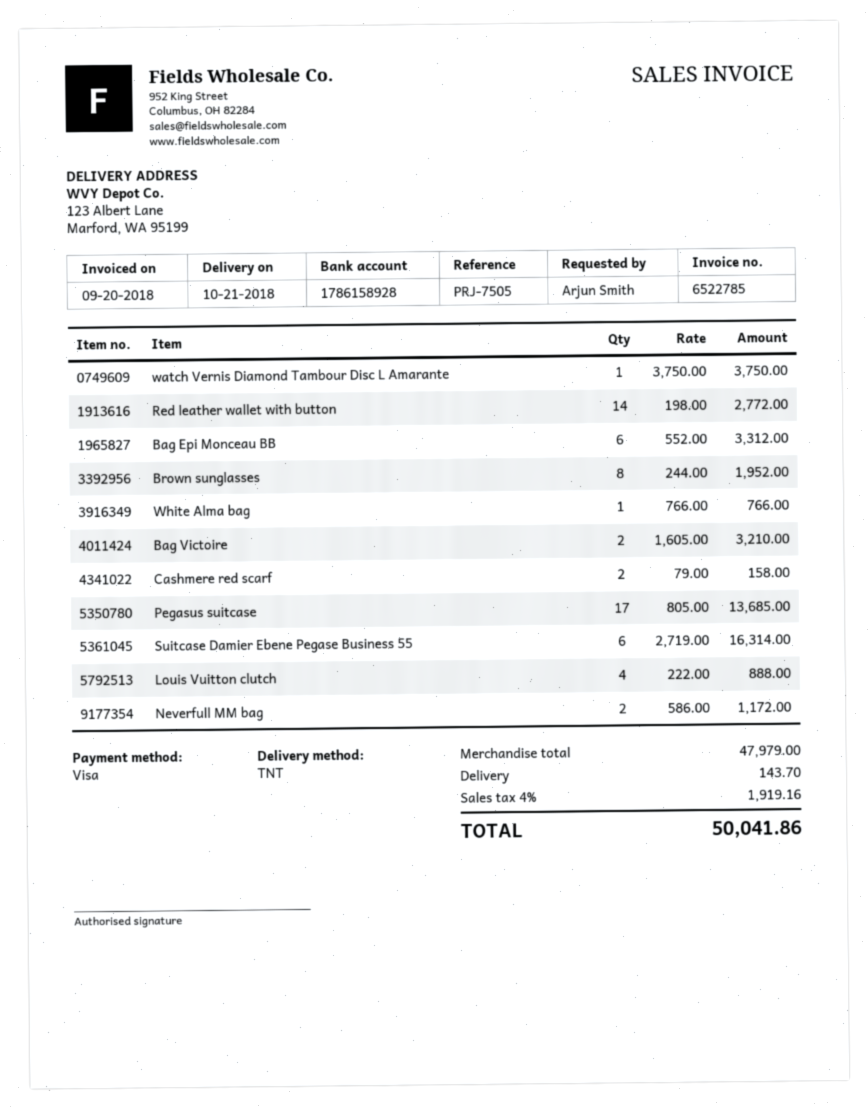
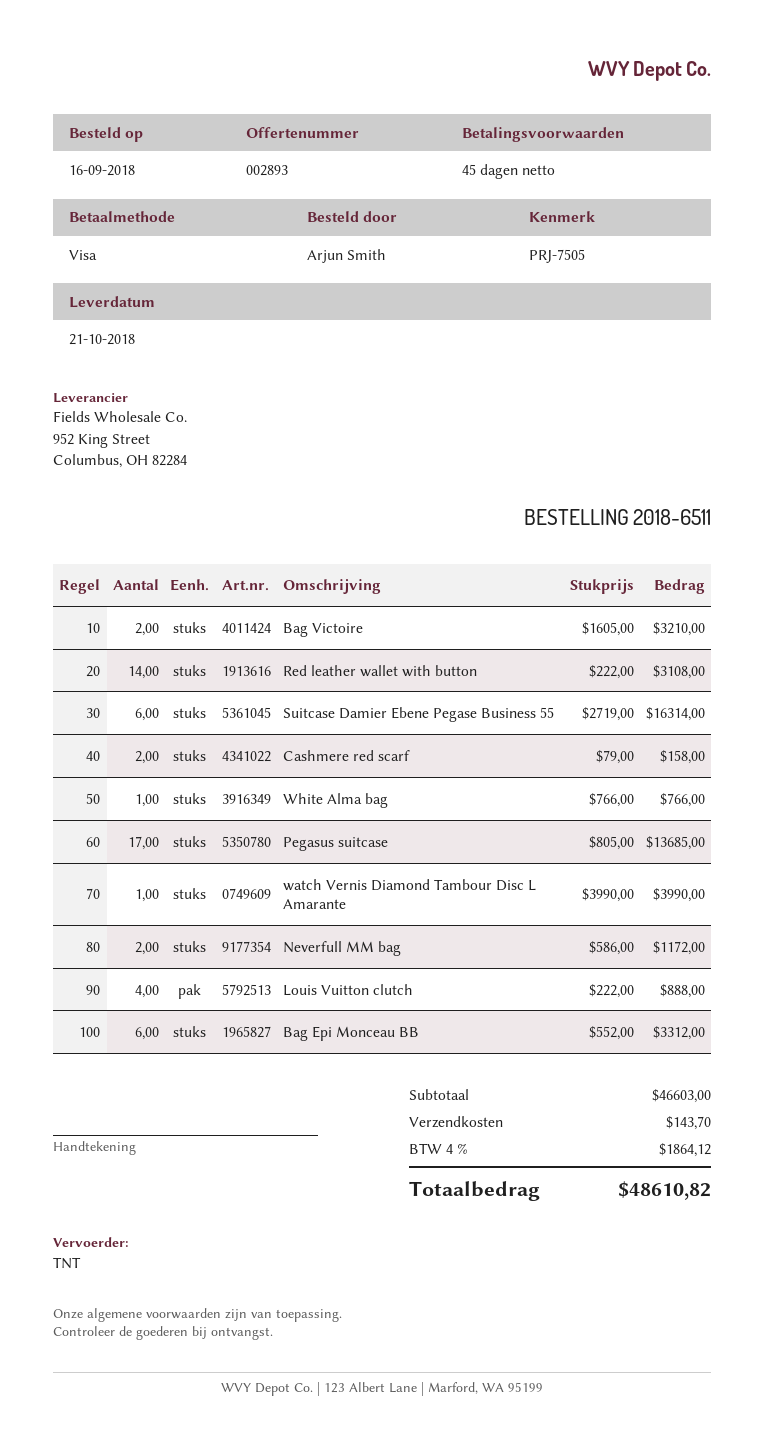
watch Vernis Diamond Tambour Disc L Amarante: 1 x 3750.00 = 3750.00 -> 1 x 3990.00 = 3990.00
Red leather wallet with button: 14 x 198.00 = 2772.00 -> 14 x 222.00 = 3108.00
Brown sunglasses: 8 x 244.00 = 1952.00 -> none
subtotal: 47979.00 -> 46603.00
tax: 4% = 1919.16 -> 4% = 1864.12
total: 50041.86 -> 48610.82

